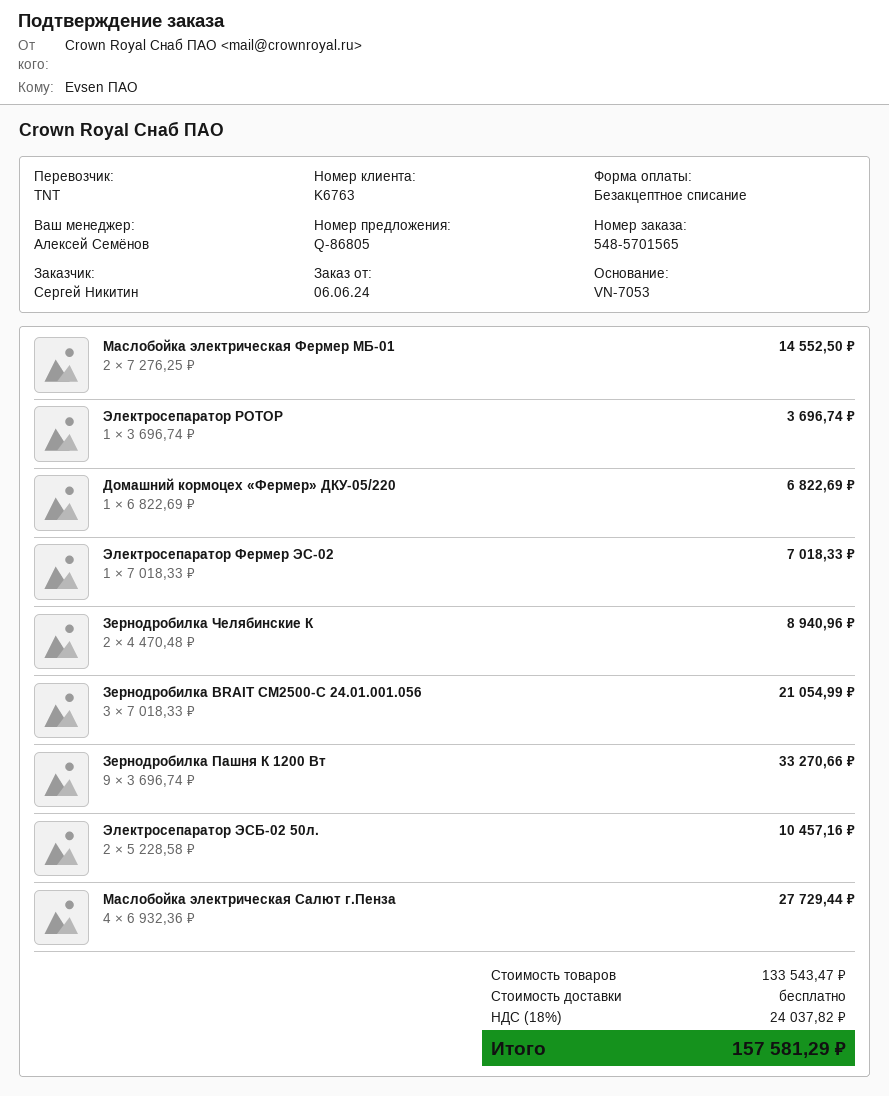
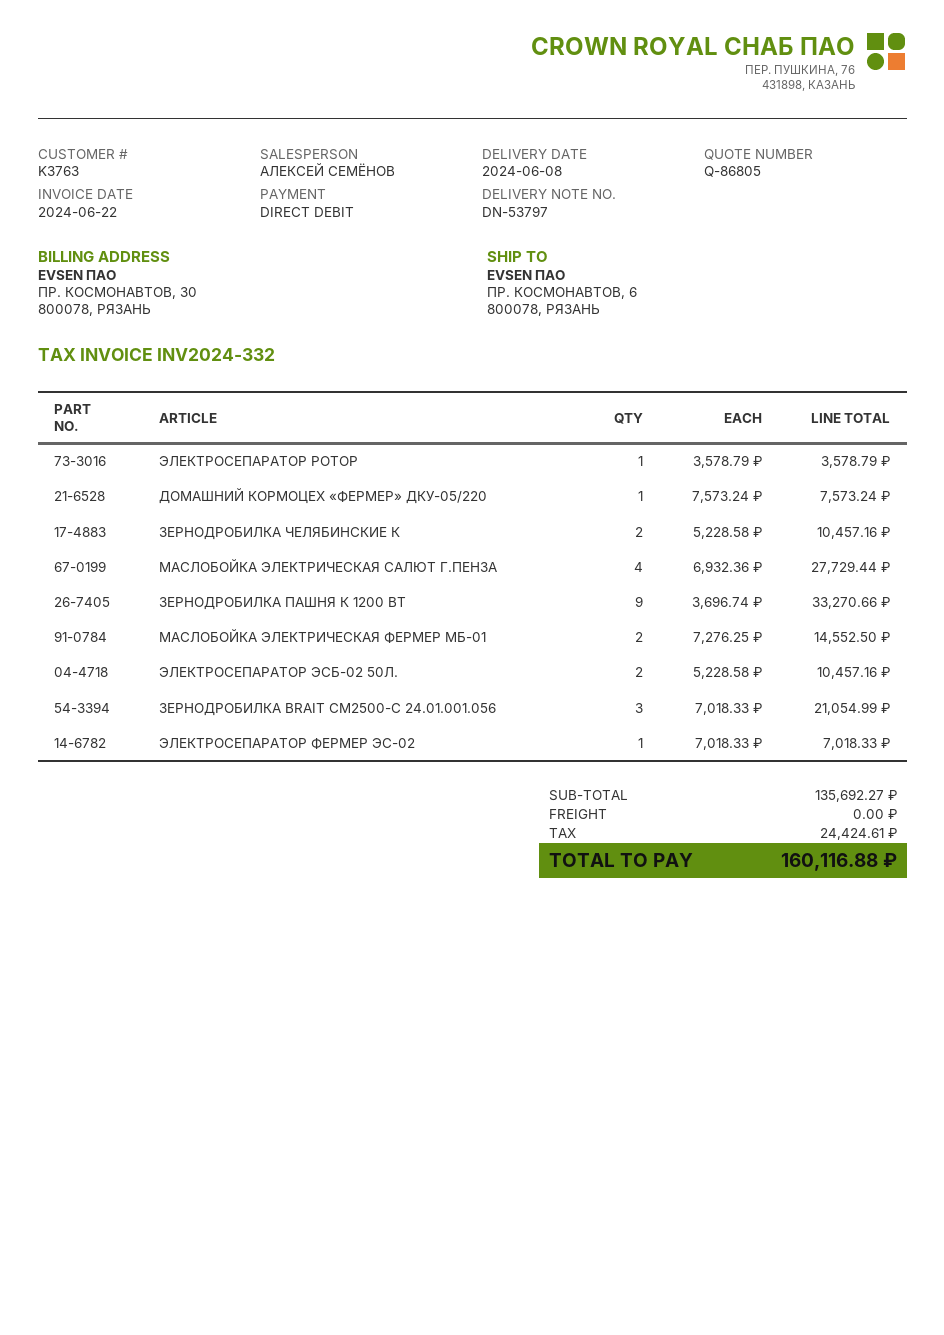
customer number: K6763 -> K3763
Электросепаратор РОТОР: 1 x 3696.74 = 3696.74 -> 1 x 3578.79 = 3578.79
Домашний кормоцех «Фермер» ДКУ-05/220: 1 x 6822.69 = 6822.69 -> 1 x 7573.24 = 7573.24
Зернодробилка Челябинские К: 2 x 4470.48 = 8940.96 -> 2 x 5228.58 = 10457.16
subtotal: 133543.47 -> 135692.27
tax: 24037.82 -> 24424.61
total: 157581.29 -> 160116.88

